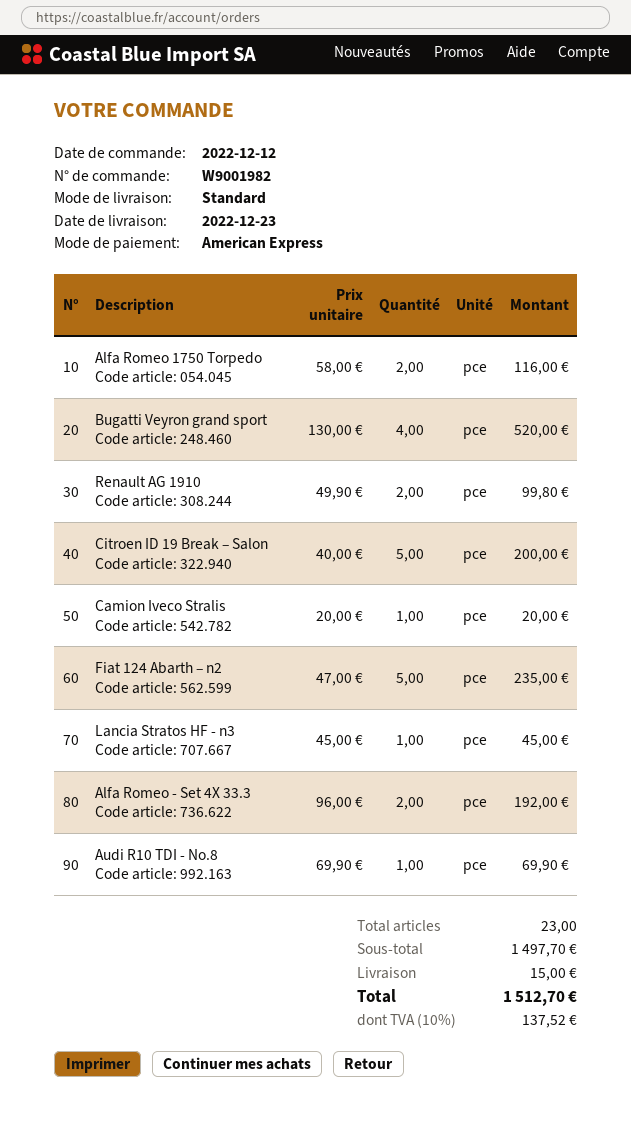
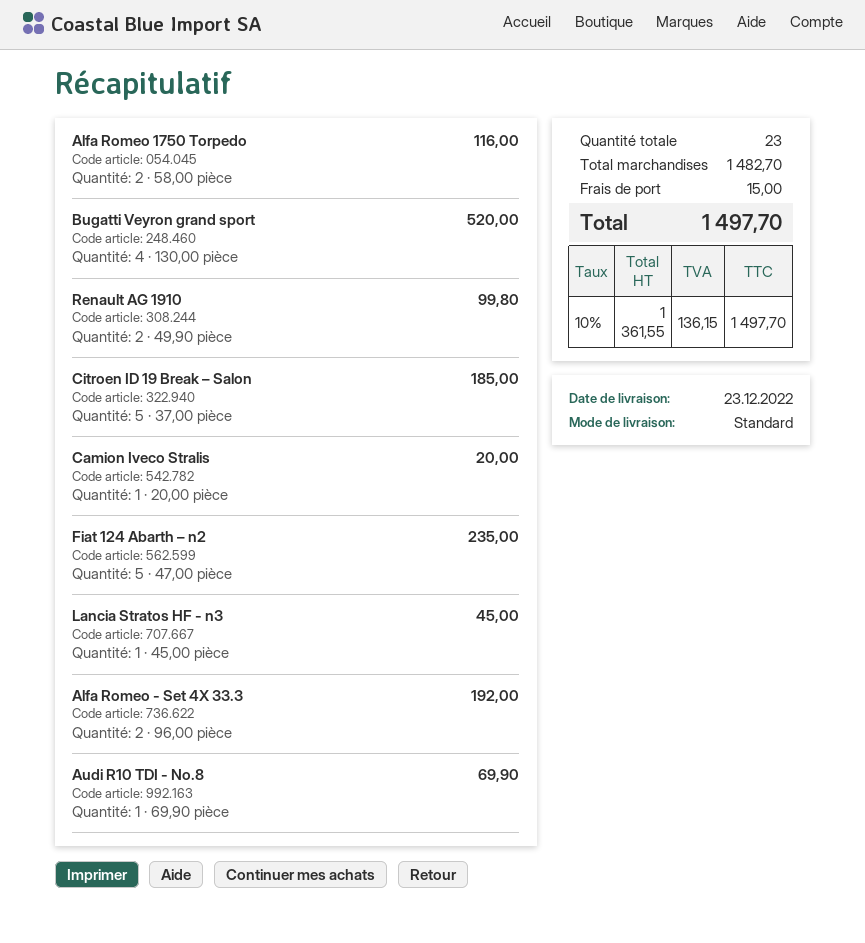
Citroen ID 19 Break – Salon: 5 x 40.00 = 200.00 -> 5 x 37.00 = 185.00
subtotal: 1497.70 -> 1482.70
tax: 10% = 137.52 -> 10% = 136.15
total: 1512.70 -> 1497.70

